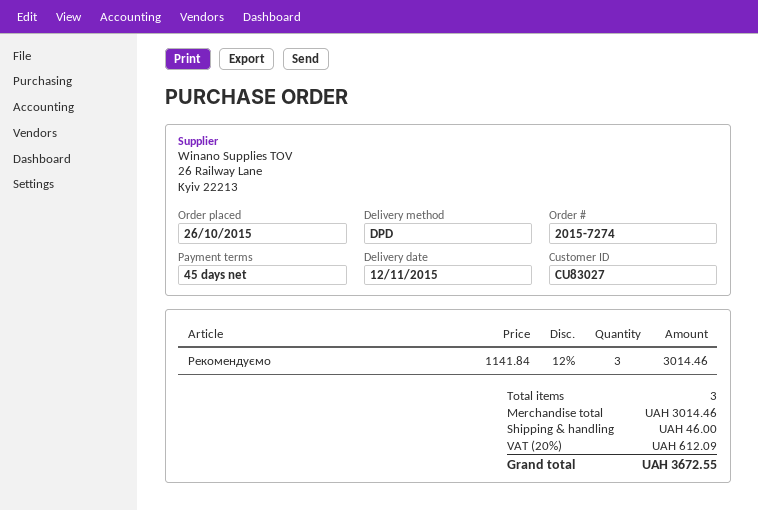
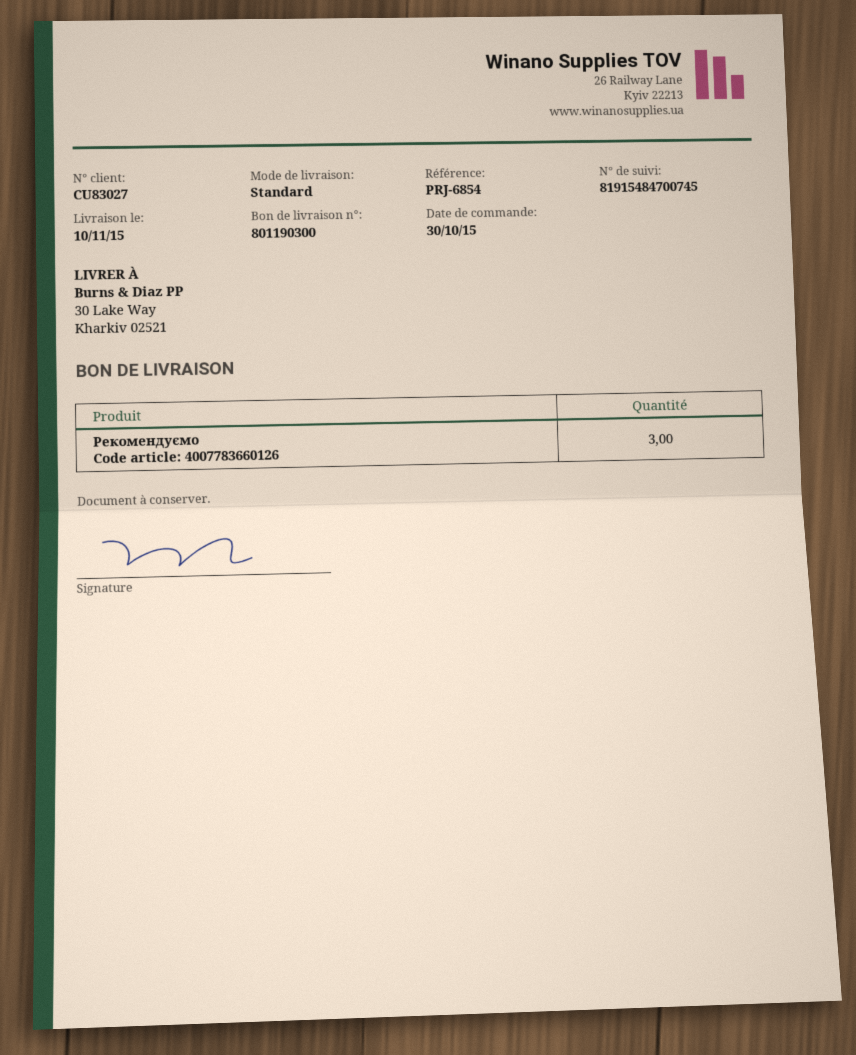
order date: 2015-10-26 -> 2015-10-30
delivery date: 2015-11-12 -> 2015-11-10
shipping method: DPD -> standard

